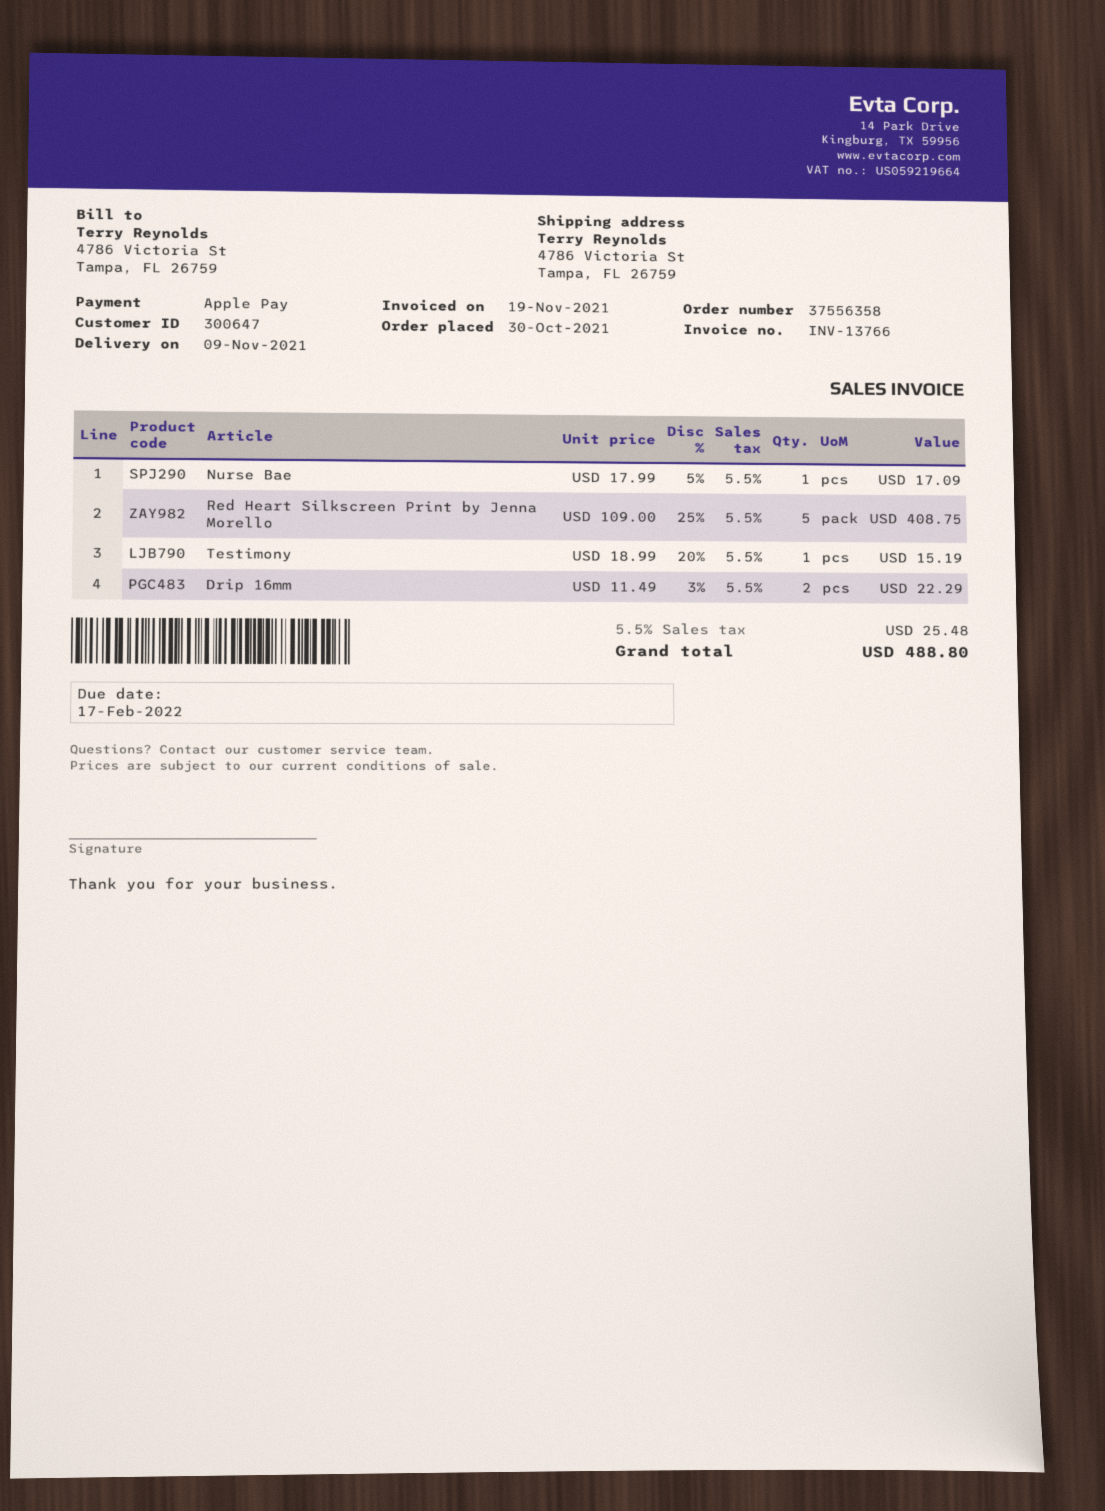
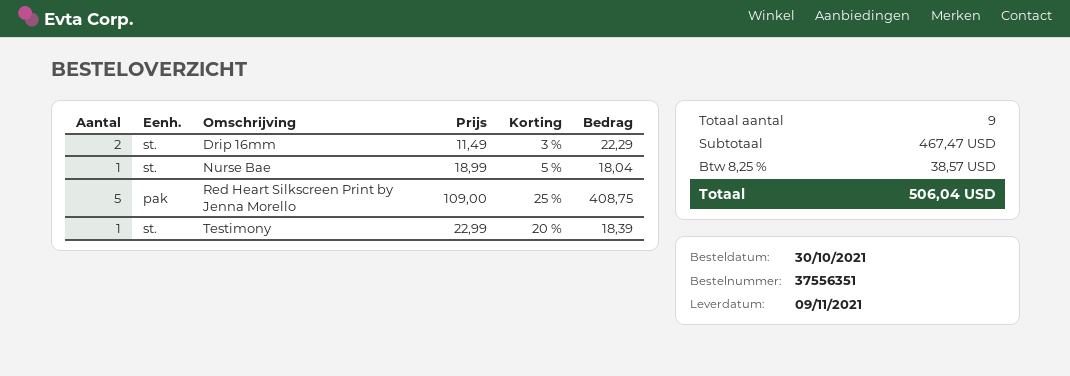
order number: 37556358 -> 37556351
Nurse Bae: 1 x 17.99 - 5% = 17.09 -> 1 x 18.99 - 5% = 18.04
Testimony: 1 x 18.99 - 20% = 15.19 -> 1 x 22.99 - 20% = 18.39
tax: 5.5% = 25.48 -> 8.25% = 38.57
total: 488.80 -> 506.04

